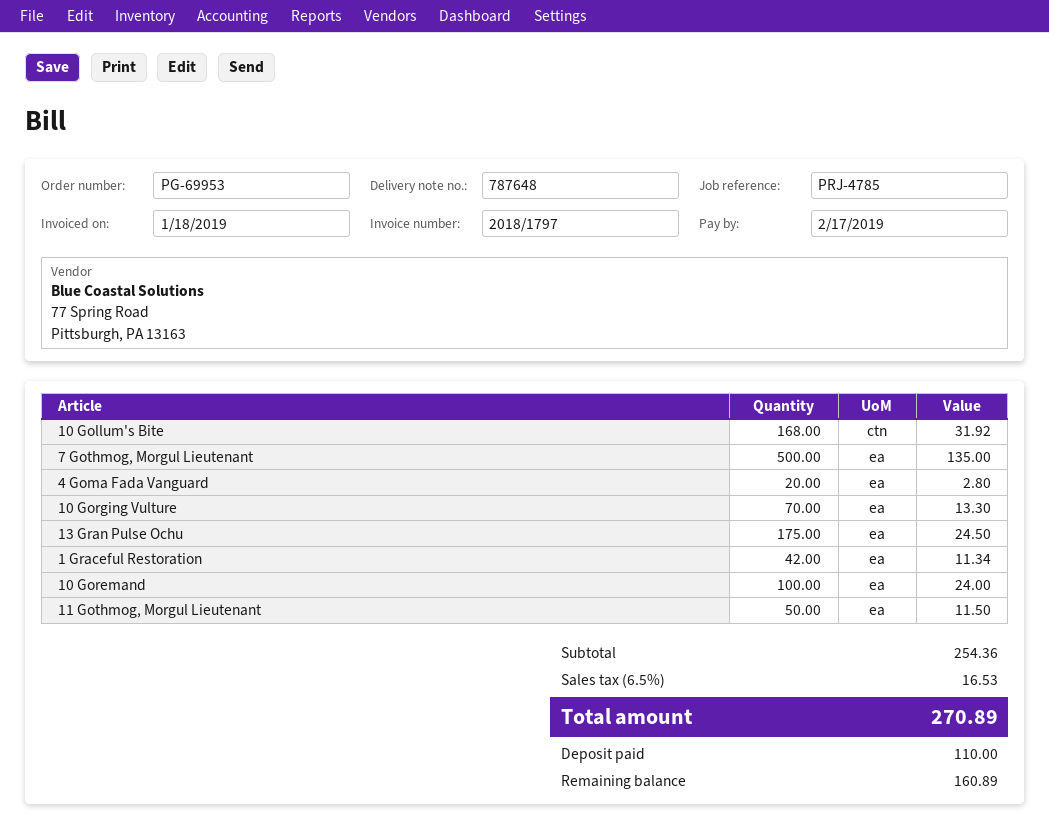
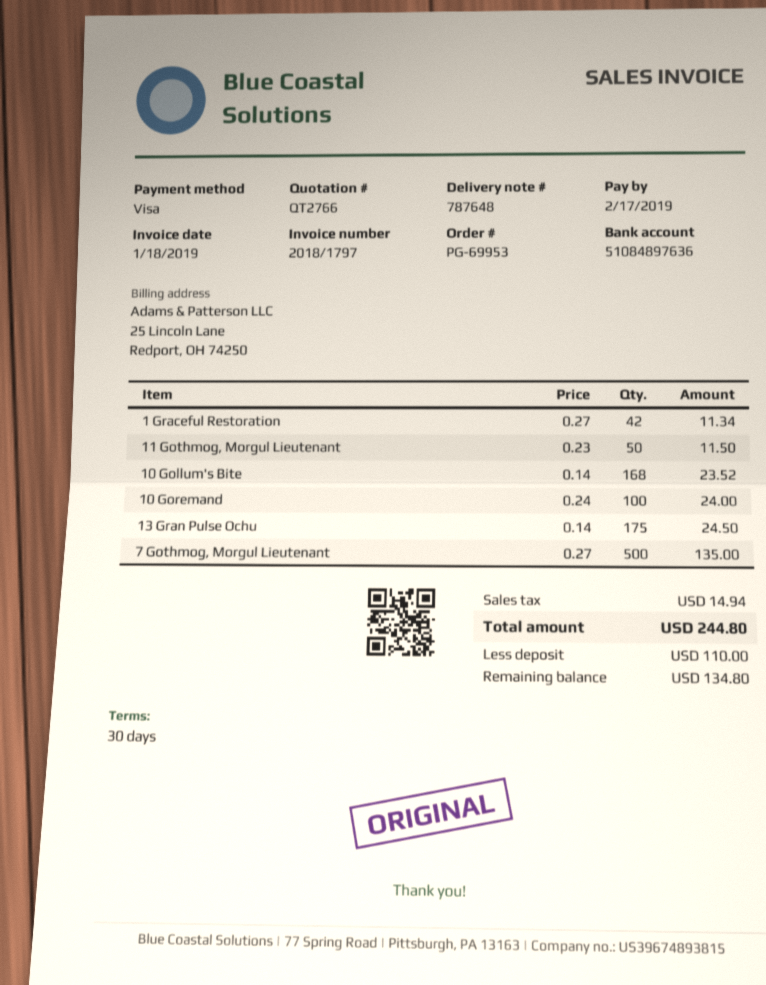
10 Gollum's Bite: 168 for 31.92 -> 168 for 23.52
4 Goma Fada Vanguard: 20 for 2.80 -> none
10 Gorging Vulture: 70 for 13.30 -> none
tax: 16.53 -> 14.94
total: 270.89 -> 244.80
balance: 160.89 -> 134.80

